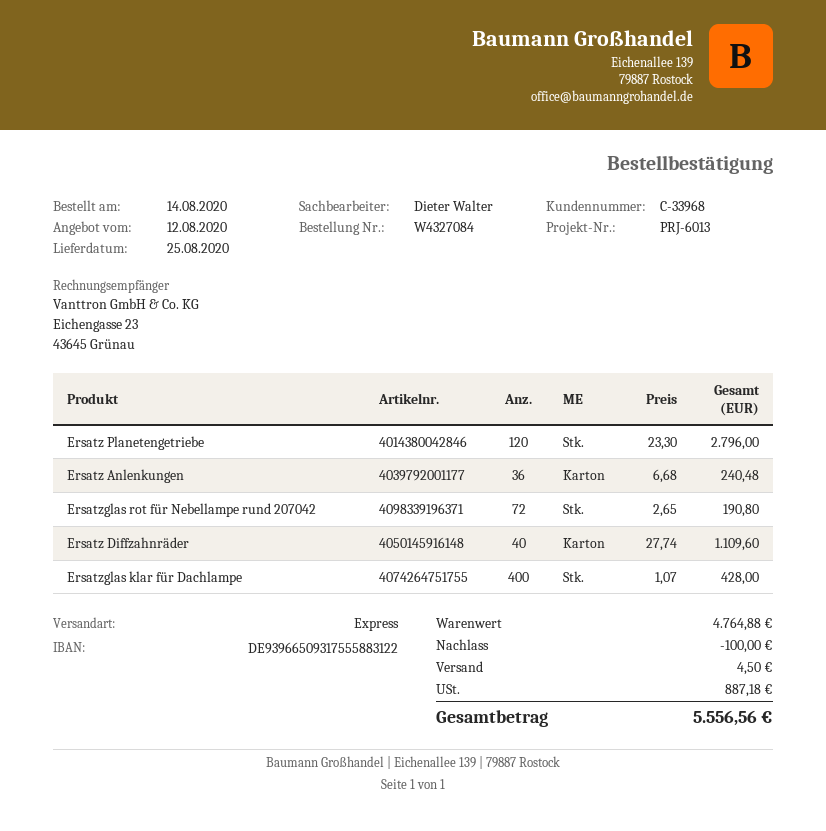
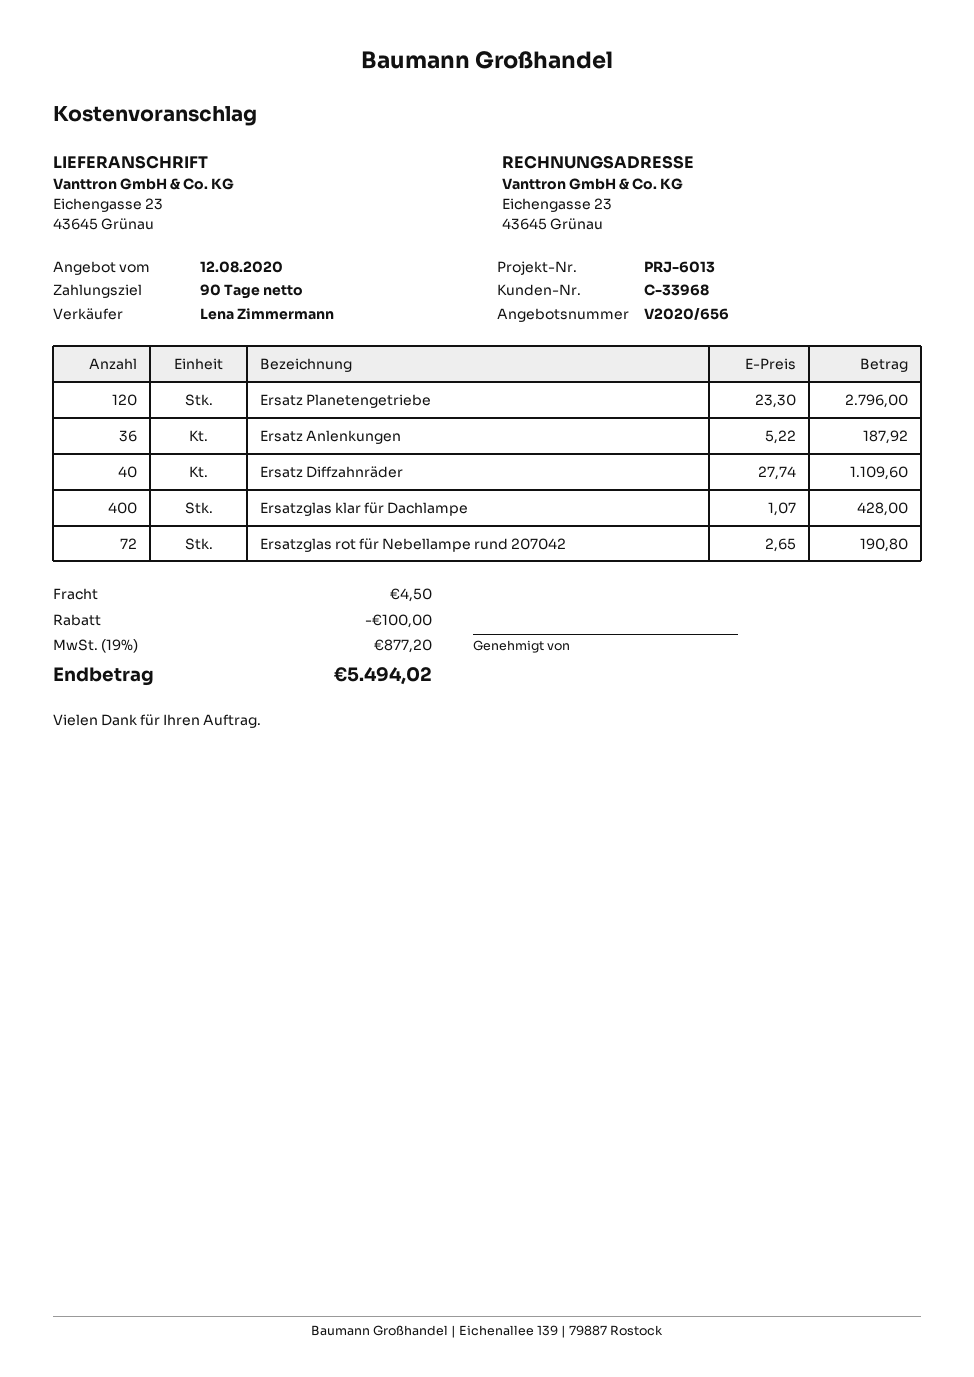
sales rep: Dieter Walter -> Lena Zimmermann
Ersatz Anlenkungen: 36 x 6.68 = 240.48 -> 36 x 5.22 = 187.92
tax: 887.18 -> 877.20
total: 5556.56 -> 5494.02

